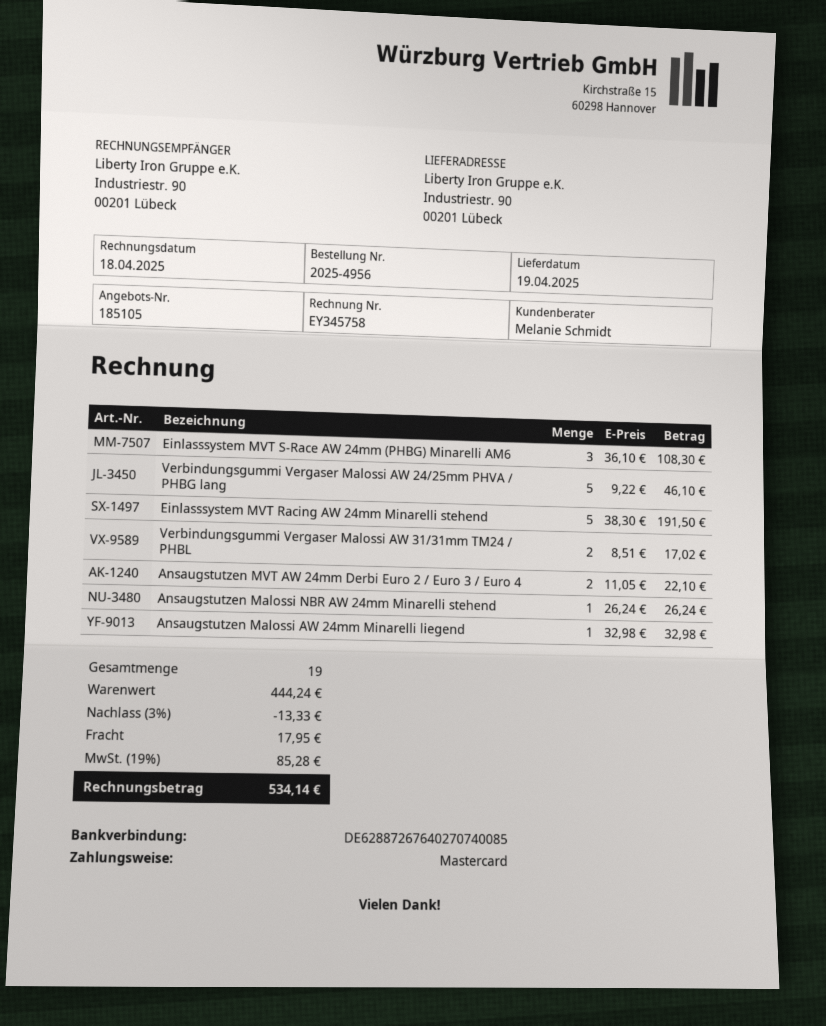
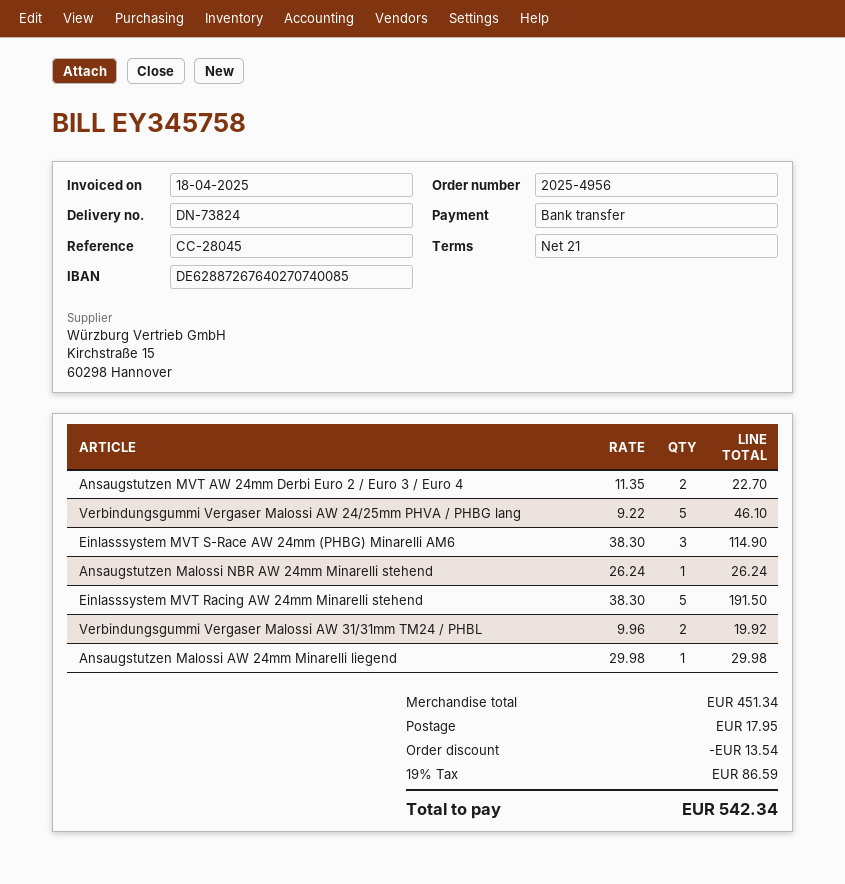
payment method: Mastercard -> bank transfer
Einlasssystem MVT S-Race AW 24mm (PHBG) Minarelli AM6: 3 x 36.10 = 108.30 -> 3 x 38.30 = 114.90
Verbindungsgummi Vergaser Malossi AW 31/31mm TM24 / PHBL: 2 x 8.51 = 17.02 -> 2 x 9.96 = 19.92
Ansaugstutzen MVT AW 24mm Derbi Euro 2 / Euro 3 / Euro 4: 2 x 11.05 = 22.10 -> 2 x 11.35 = 22.70
Ansaugstutzen Malossi AW 24mm Minarelli liegend: 1 x 32.98 = 32.98 -> 1 x 29.98 = 29.98
subtotal: 444.24 -> 451.34
discount: 13.33 -> 13.54
tax: 19% = 85.28 -> 19% = 86.59
total: 534.14 -> 542.34

